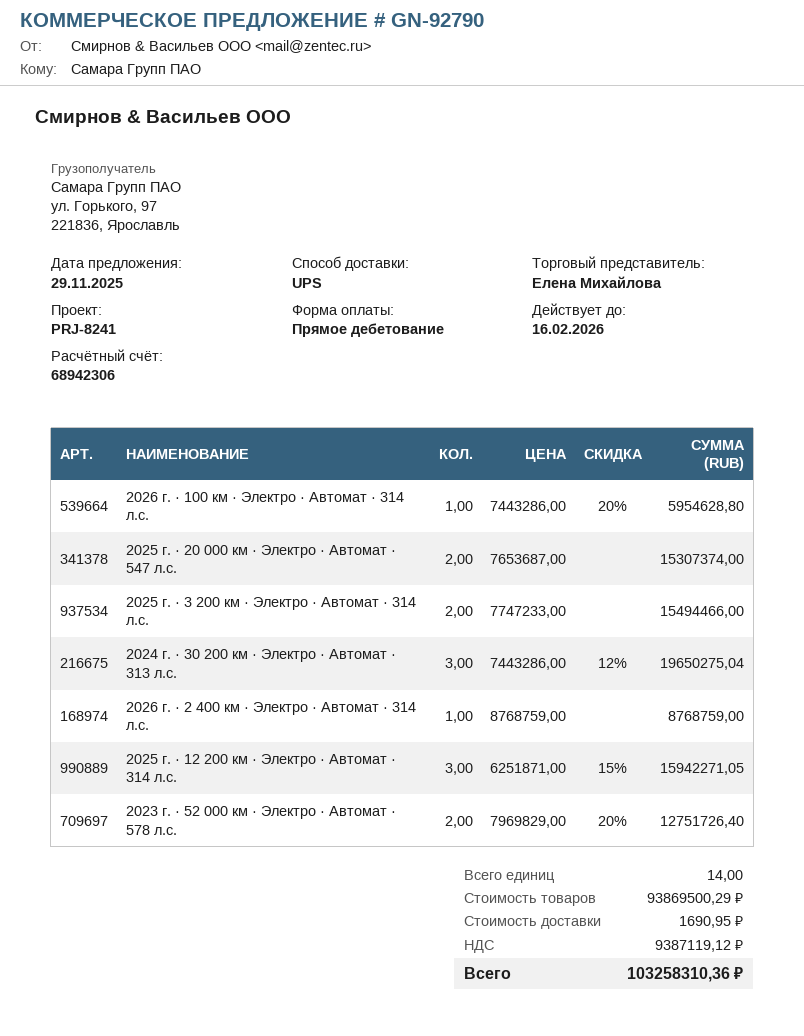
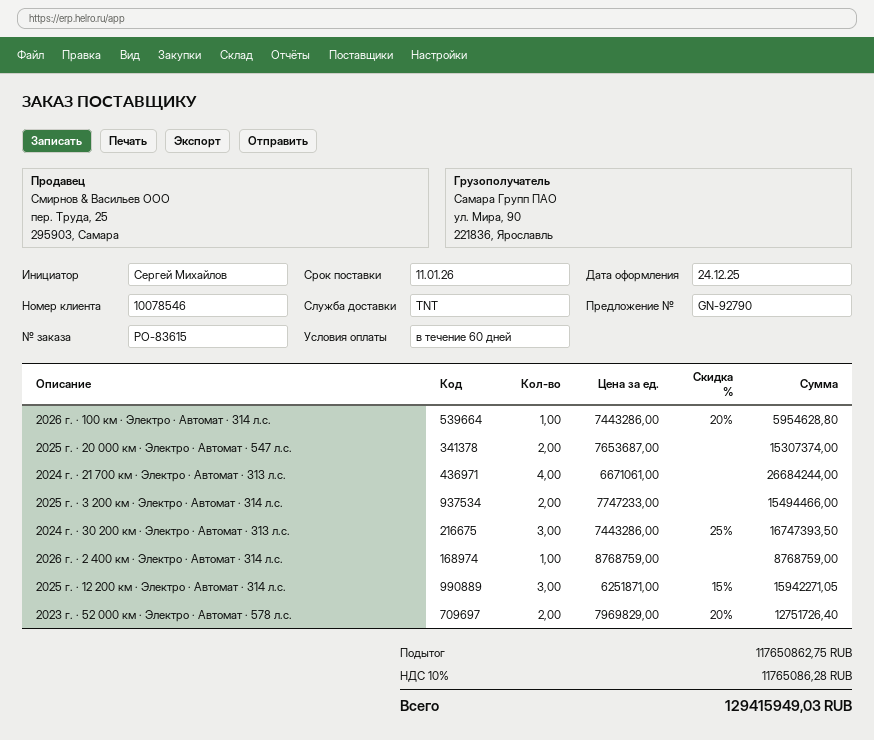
shipping method: UPS -> TNT
ship to: ул. Горького, 97, 221836, Ярославль -> ул. Мира, 90, 221836, Ярославль
2024 г. · 30 200 км · Электро · Автомат · 313 л.с.: 3 x 7443286.00 - 12% = 19650275.04 -> 3 x 7443286.00 - 25% = 16747393.50
2024 г. · 21 700 км · Электро · Автомат · 313 л.с.: none -> 4 x 6671061.00 = 26684244.00
subtotal: 93869500.29 -> 117650862.75
shipping: 1690.95 -> none
tax: 9387119.12 -> 11765086.28
total: 103258310.36 -> 129415949.03

